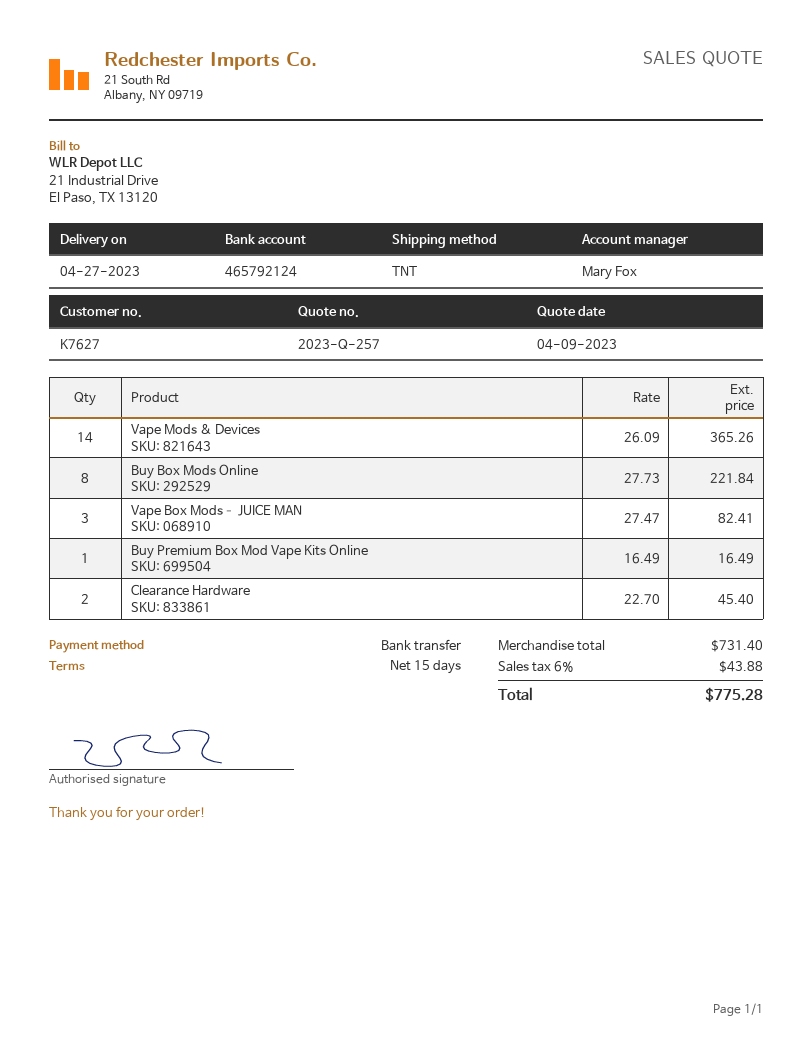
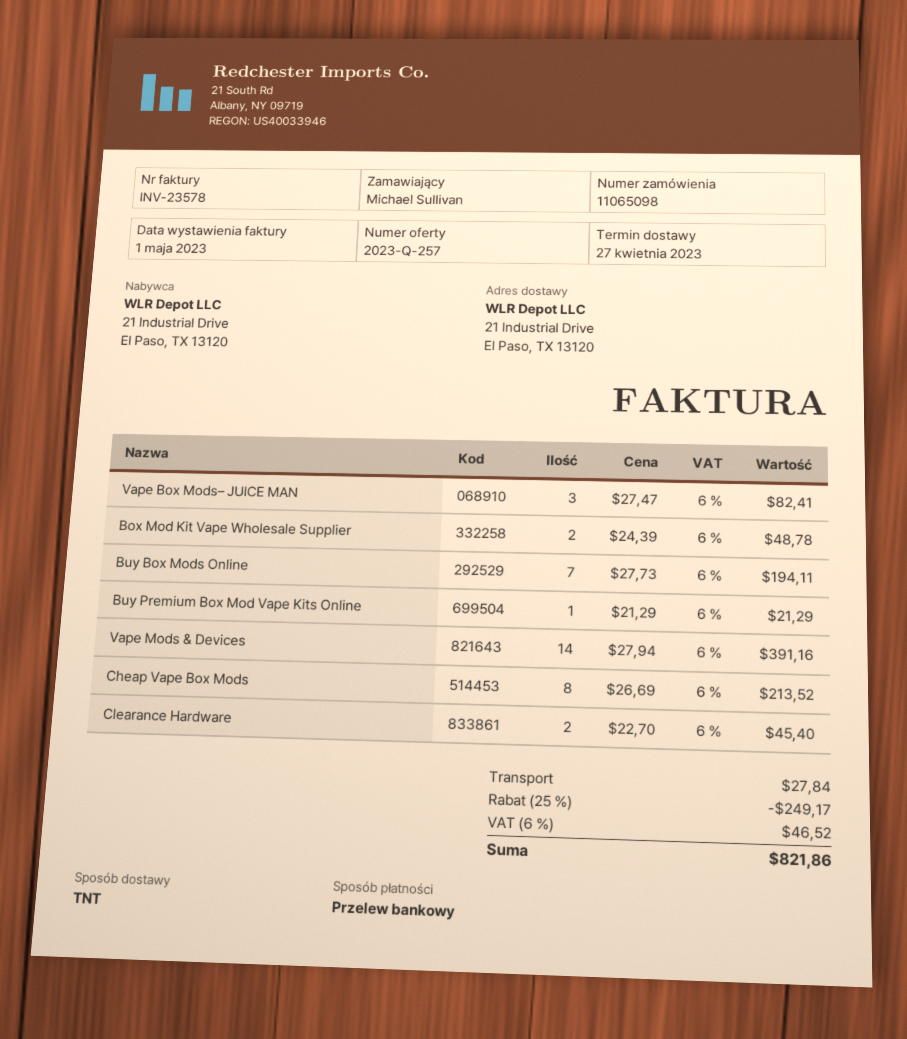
Vape Mods & Devices: 14 x 26.09 = 365.26 -> 14 x 27.94 = 391.16
Buy Box Mods Online: 8 x 27.73 = 221.84 -> 7 x 27.73 = 194.11
Buy Premium Box Mod Vape Kits Online: 1 x 16.49 = 16.49 -> 1 x 21.29 = 21.29
Box Mod Kit Vape Wholesale Supplier: none -> 2 x 24.39 = 48.78
Cheap Vape Box Mods: none -> 8 x 26.69 = 213.52
discount: none -> 25% = 249.17
shipping: none -> 27.84
tax: 6% = 43.88 -> 6% = 46.52
total: 775.28 -> 821.86

